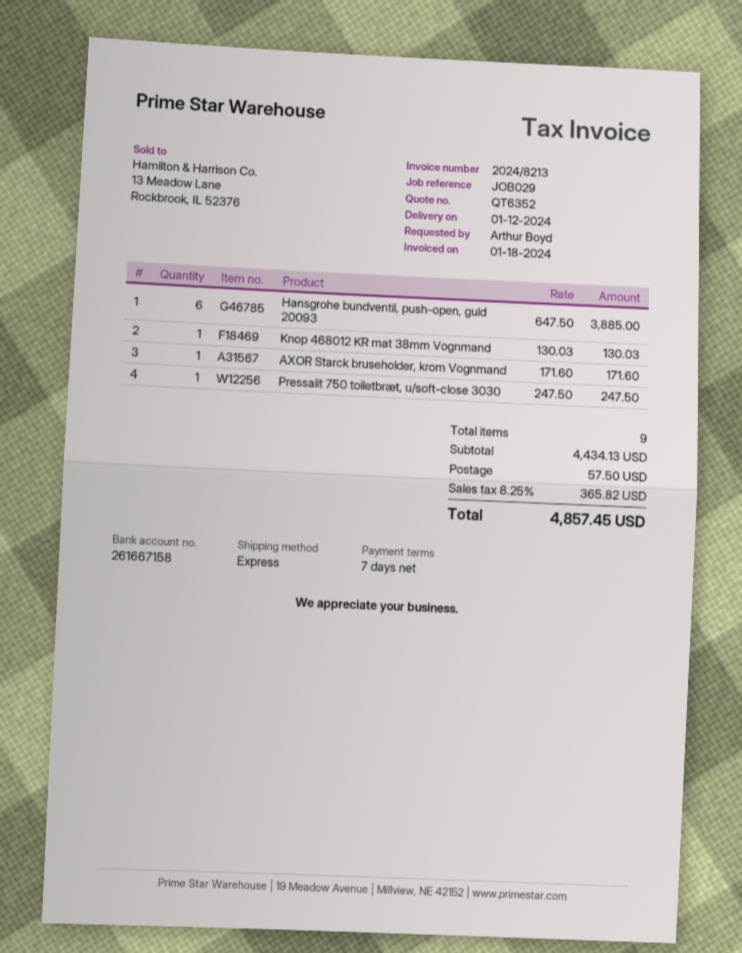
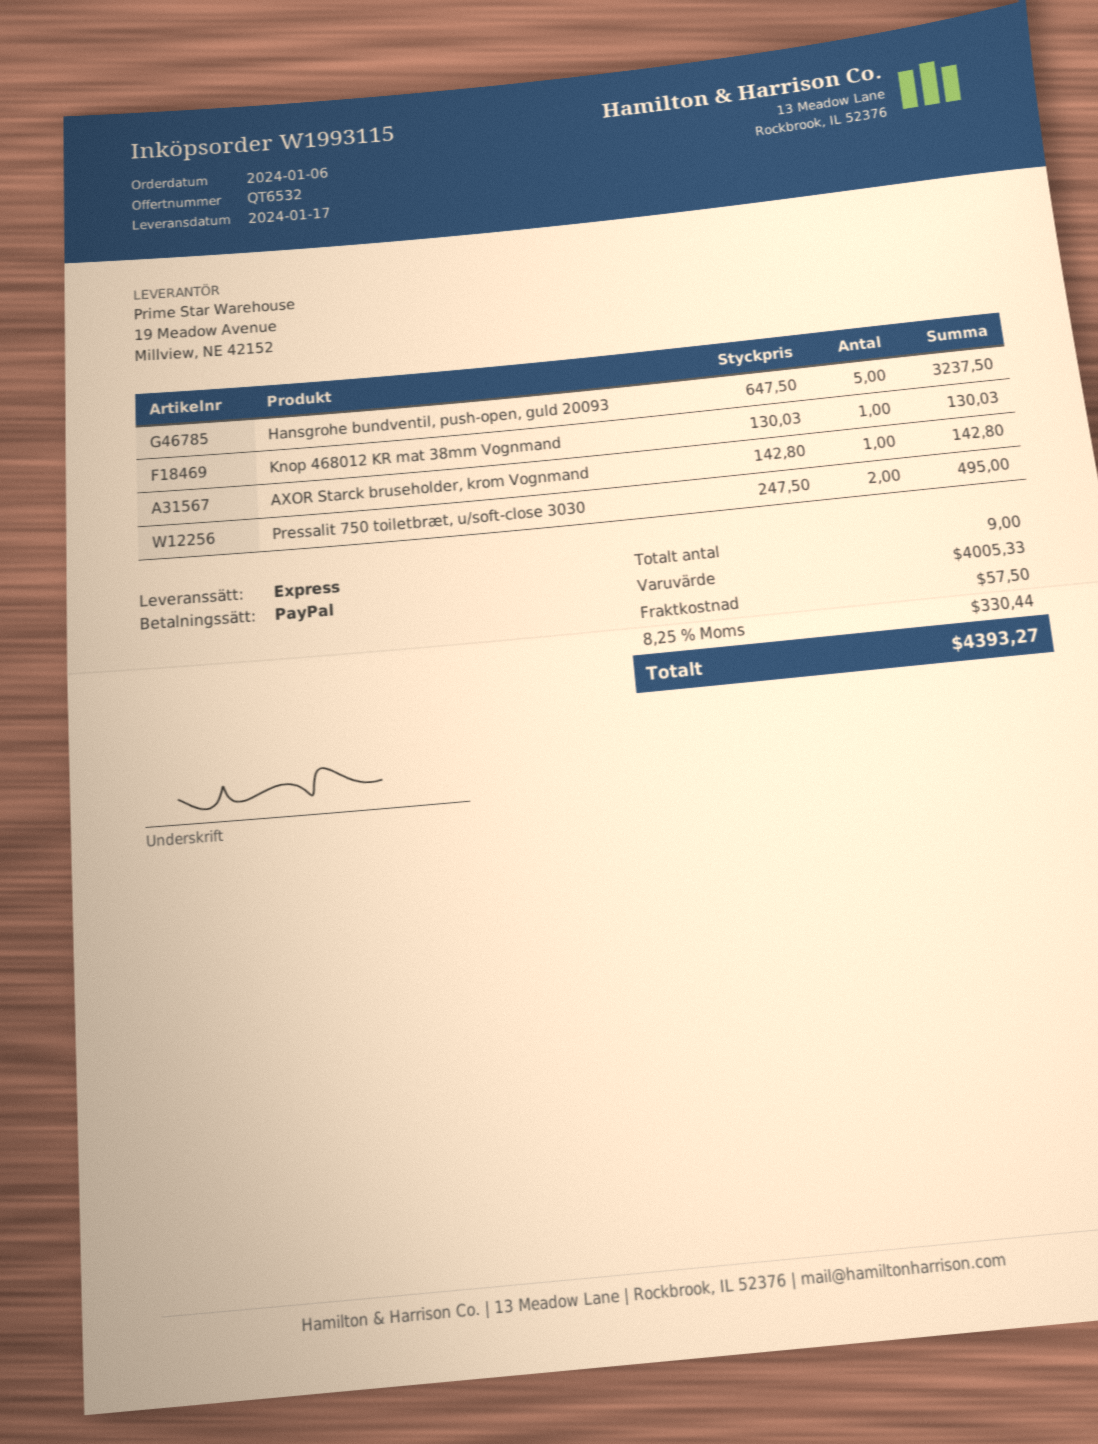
quote number: QT6352 -> QT6532
delivery date: 2024-01-12 -> 2024-01-17
Hansgrohe bundventil, push-open, guld 20093: 6 x 647.50 = 3885.00 -> 5 x 647.50 = 3237.50
AXOR Starck bruseholder, krom Vognmand: 1 x 171.60 = 171.60 -> 1 x 142.80 = 142.80
Pressalit 750 toiletbræt, u/soft-close 3030: 1 x 247.50 = 247.50 -> 2 x 247.50 = 495.00
subtotal: 4434.13 -> 4005.33
tax: 8.25% = 365.82 -> 8.25% = 330.44
total: 4857.45 -> 4393.27

